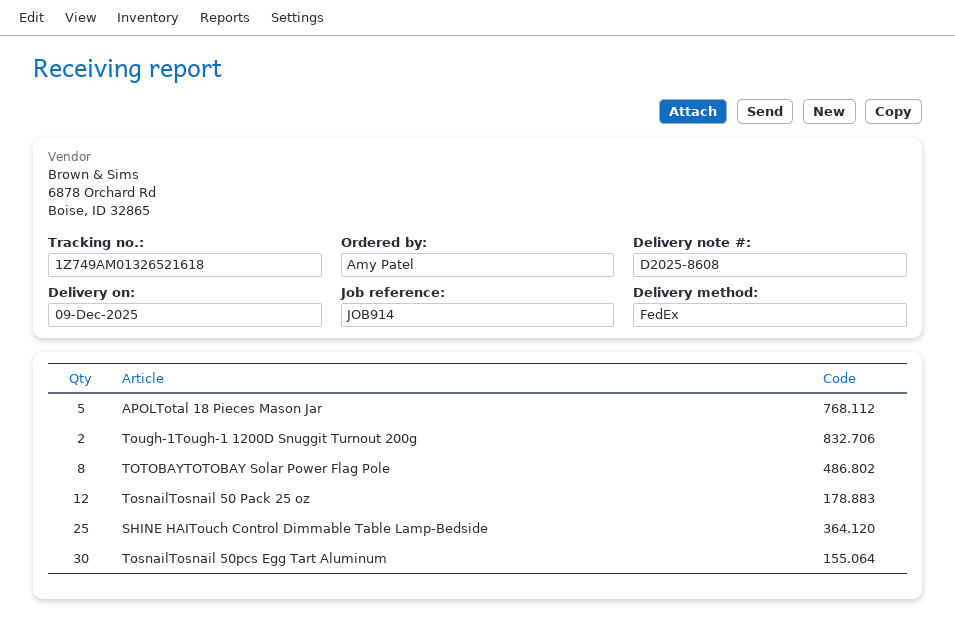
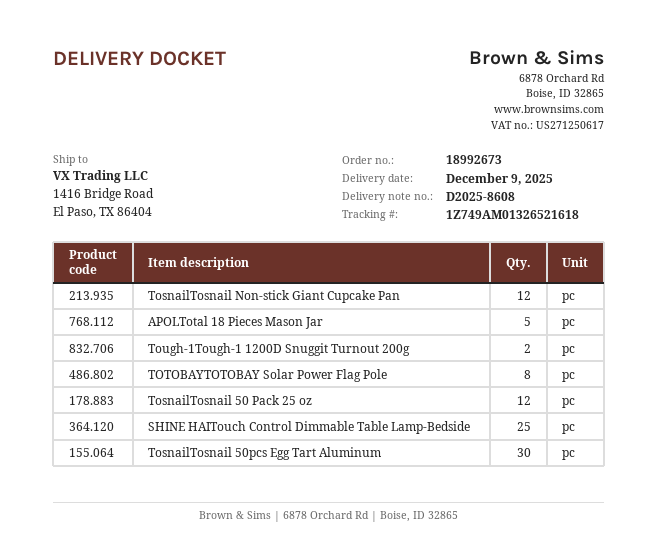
TosnailTosnail Non-stick Giant Cupcake Pan: none -> 12

